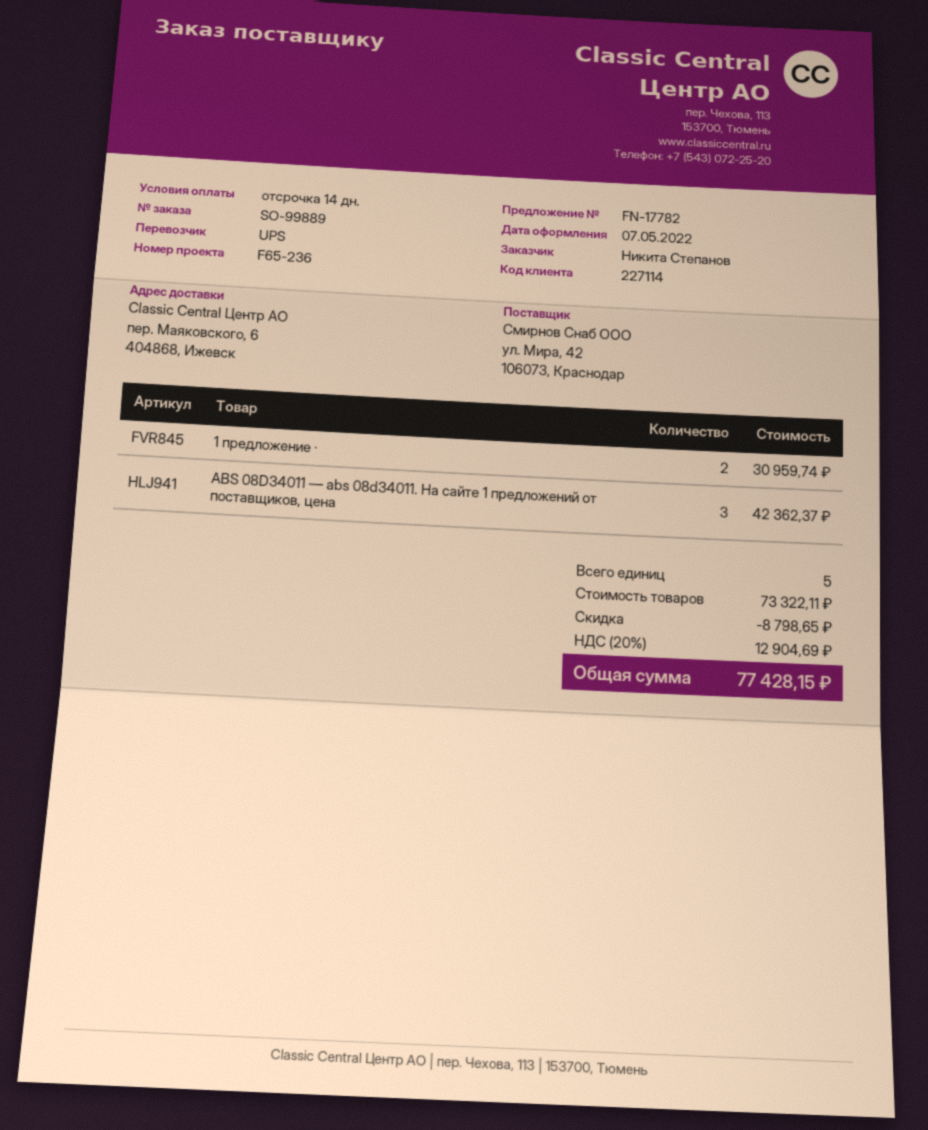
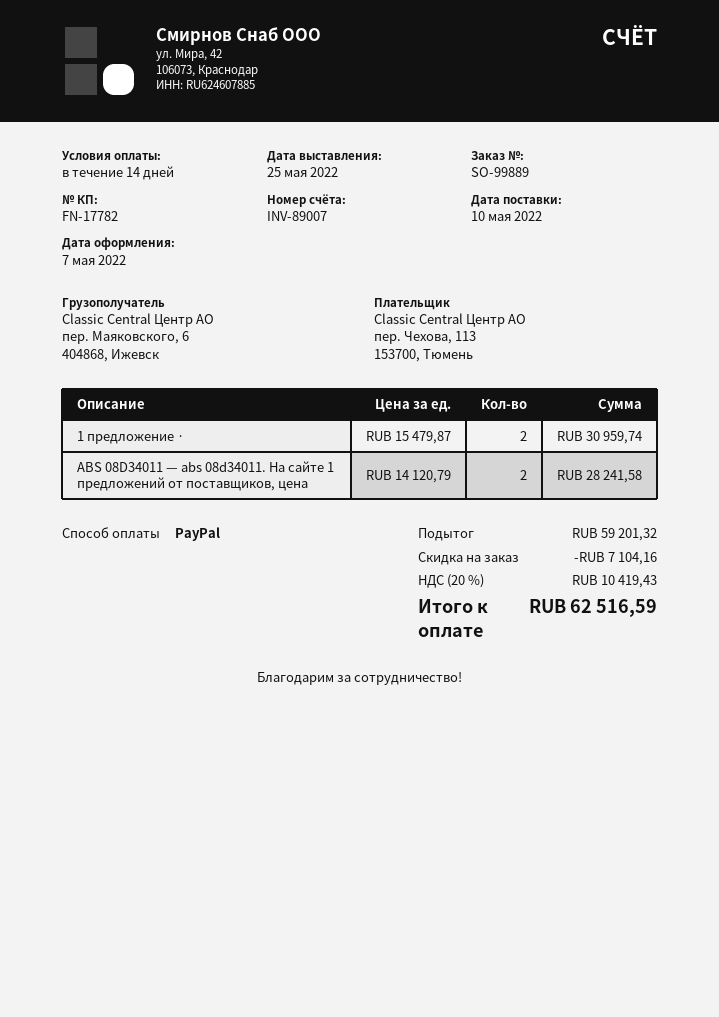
ABS 08D34011 — abs 08d34011. На сайте 1 предложений от поставщиков, цена: 3 for 42362.37 -> 2 for 28241.58
subtotal: 73322.11 -> 59201.32
discount: 8798.65 -> 7104.16
tax: 20% = 12904.69 -> 20% = 10419.43
total: 77428.15 -> 62516.59

